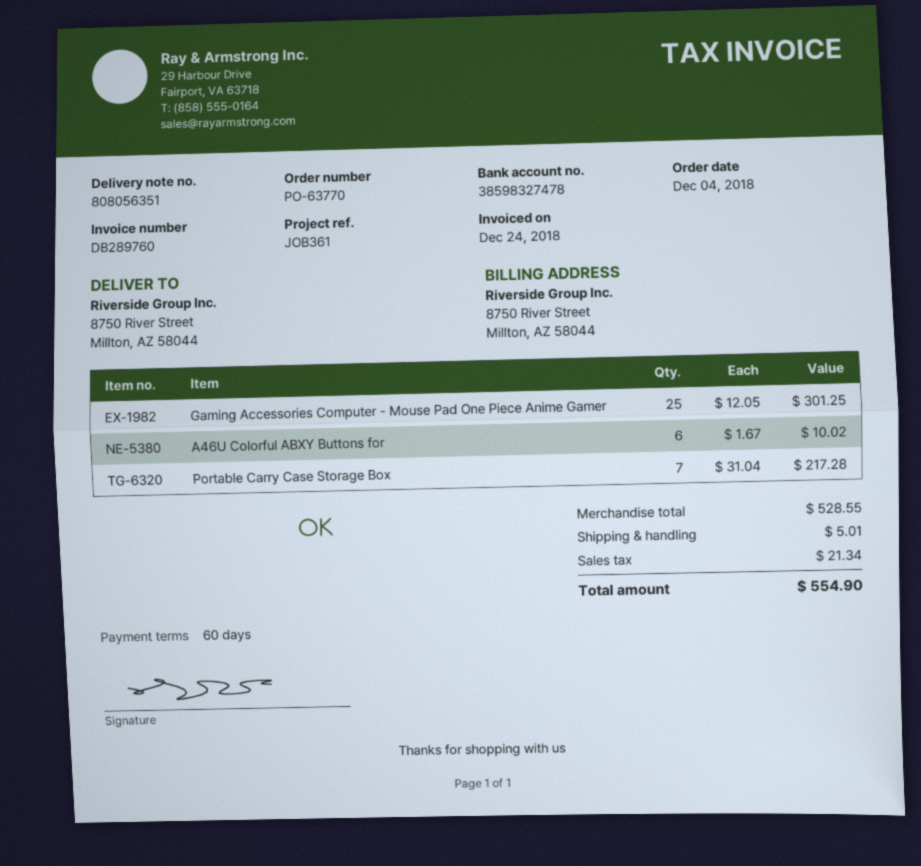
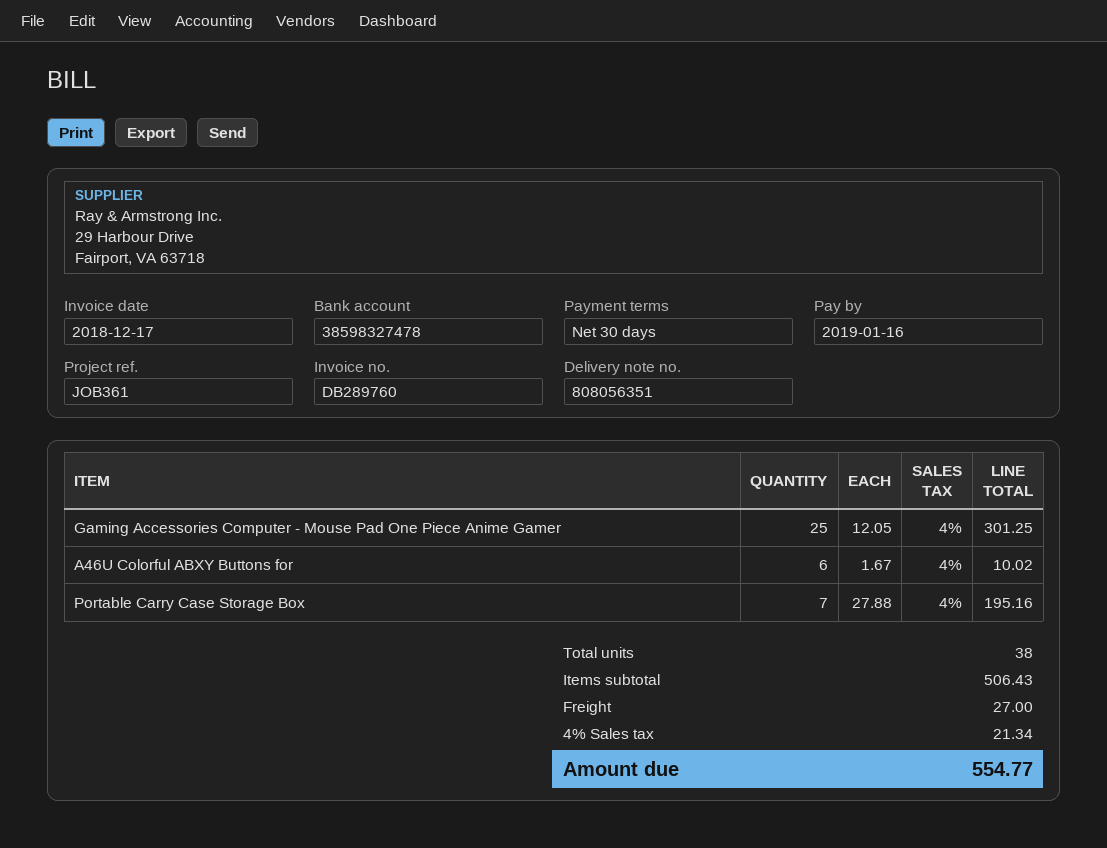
invoice date: 2018-12-24 -> 2018-12-17
payment terms: 60 days -> 30 days
Portable Carry Case Storage Box: 7 x 31.04 = 217.28 -> 7 x 27.88 = 195.16
subtotal: 528.55 -> 506.43
shipping: 5.01 -> 27.00
total: 554.90 -> 554.77

